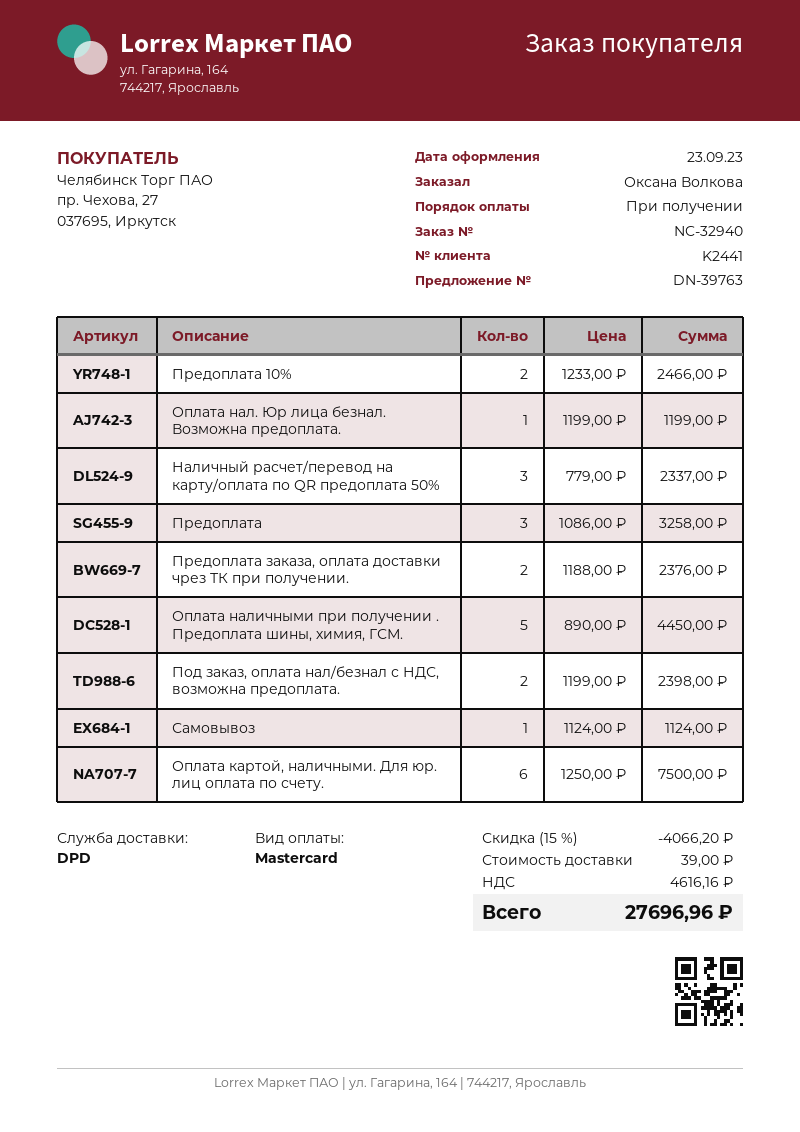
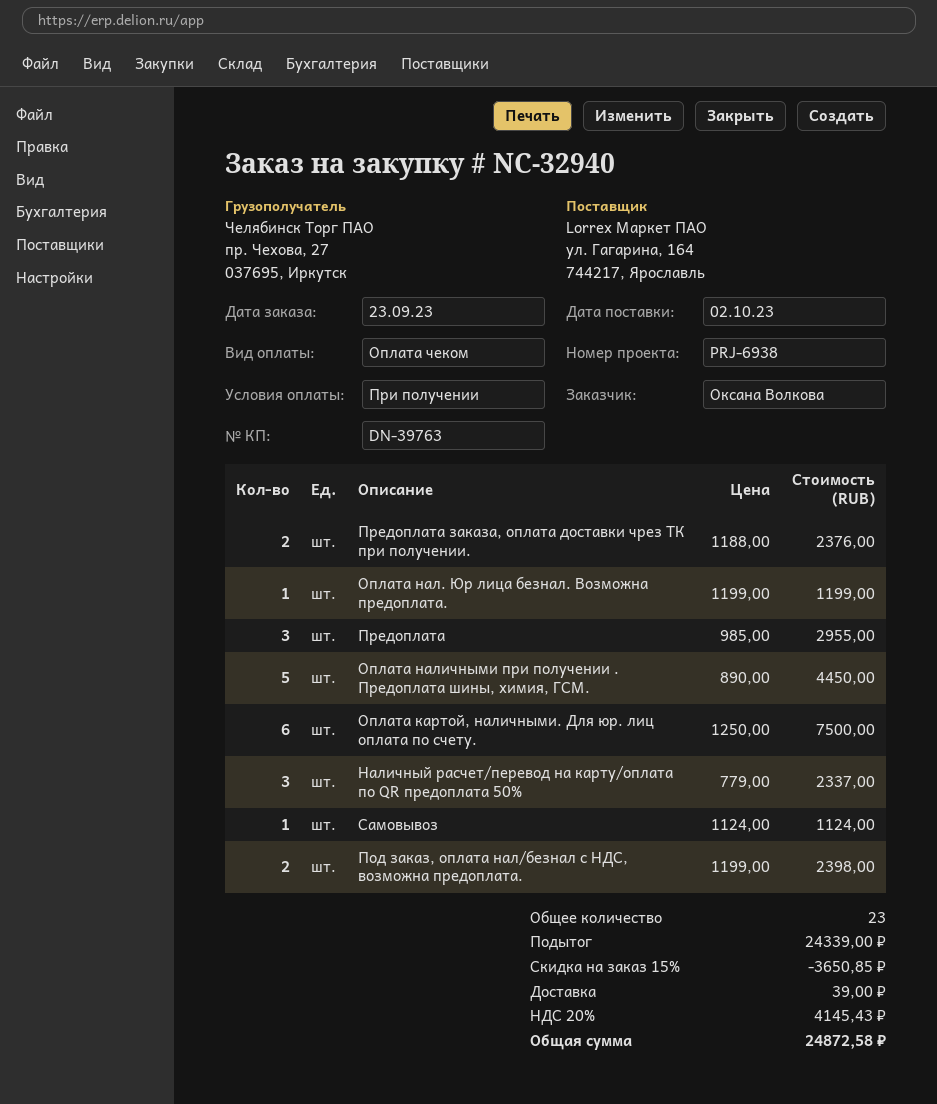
payment method: Mastercard -> cheque
Предоплата 10%: 2 x 1233.00 = 2466.00 -> none
Предоплата: 3 x 1086.00 = 3258.00 -> 3 x 985.00 = 2955.00
discount: 15% = 4066.20 -> 15% = 3650.85
tax: 4616.16 -> 4145.43
total: 27696.96 -> 24872.58

